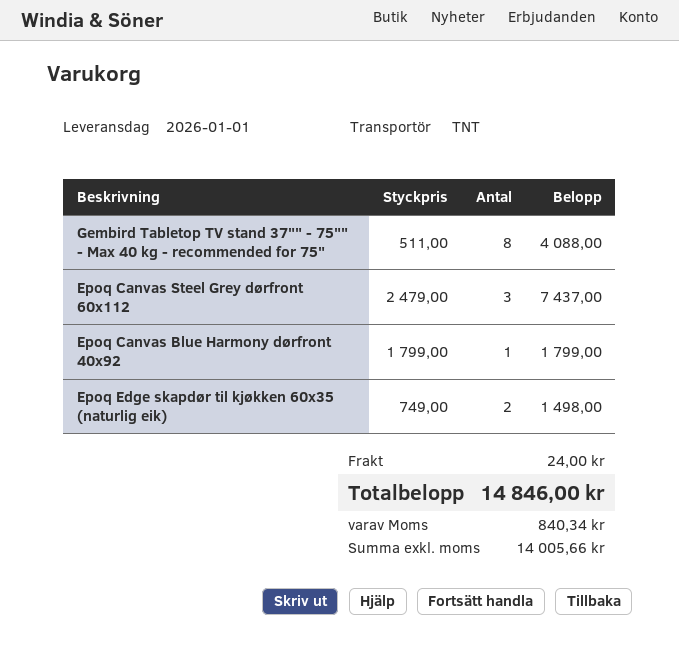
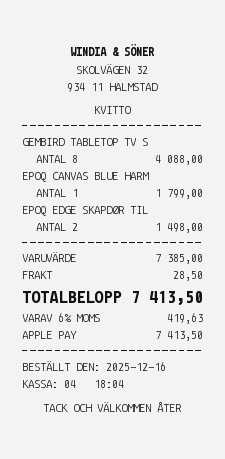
Epoq Canvas Steel Grey dørfront 60x112: 3 for 7437.00 -> none
shipping: 24.00 -> 28.50
tax: 840.34 -> 419.63
total: 14846.00 -> 7413.50

